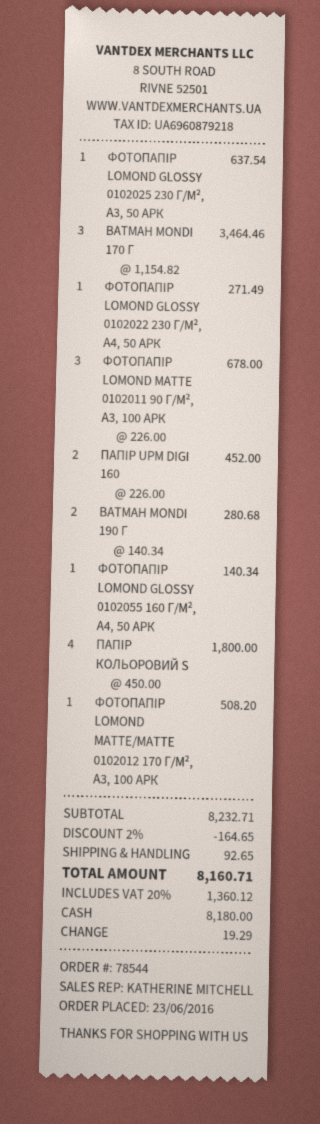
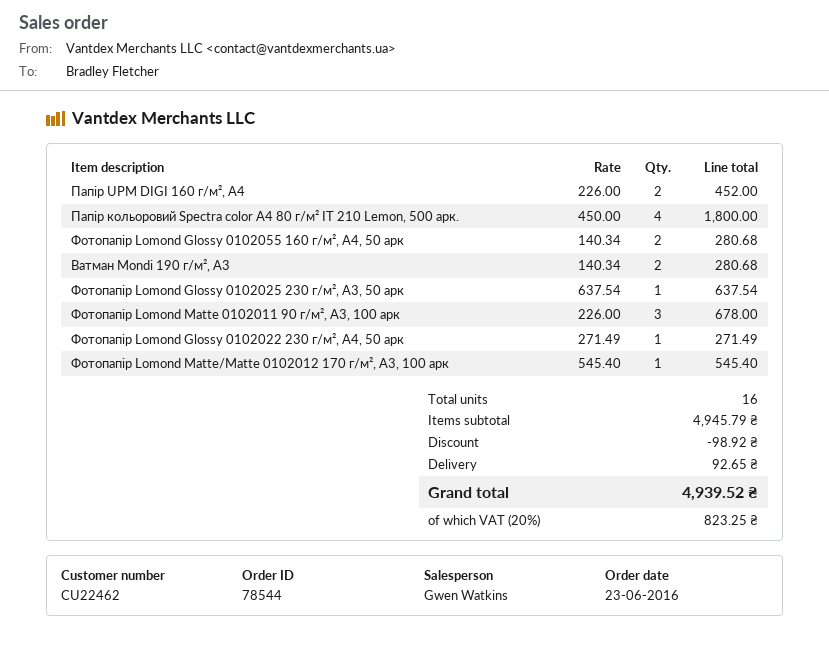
sales rep: KATHERINE MITCHELL -> Gwen Watkins
ВАТМАН MONDI 170 Г: 3 x 1154.82 = 3464.46 -> none
ФОТОПАПІР LOMOND GLOSSY 0102055 160 Г/М², А4, 50 АРК: 1 x 140.34 = 140.34 -> 2 x 140.34 = 280.68
ФОТОПАПІР LOMOND MATTE/MATTE 0102012 170 Г/М², А3, 100 АРК: 1 x 508.20 = 508.20 -> 1 x 545.40 = 545.40
subtotal: 8232.71 -> 4945.79
discount: 164.65 -> 98.92
tax: 20% = 1360.12 -> 20% = 823.25
total: 8160.71 -> 4939.52

